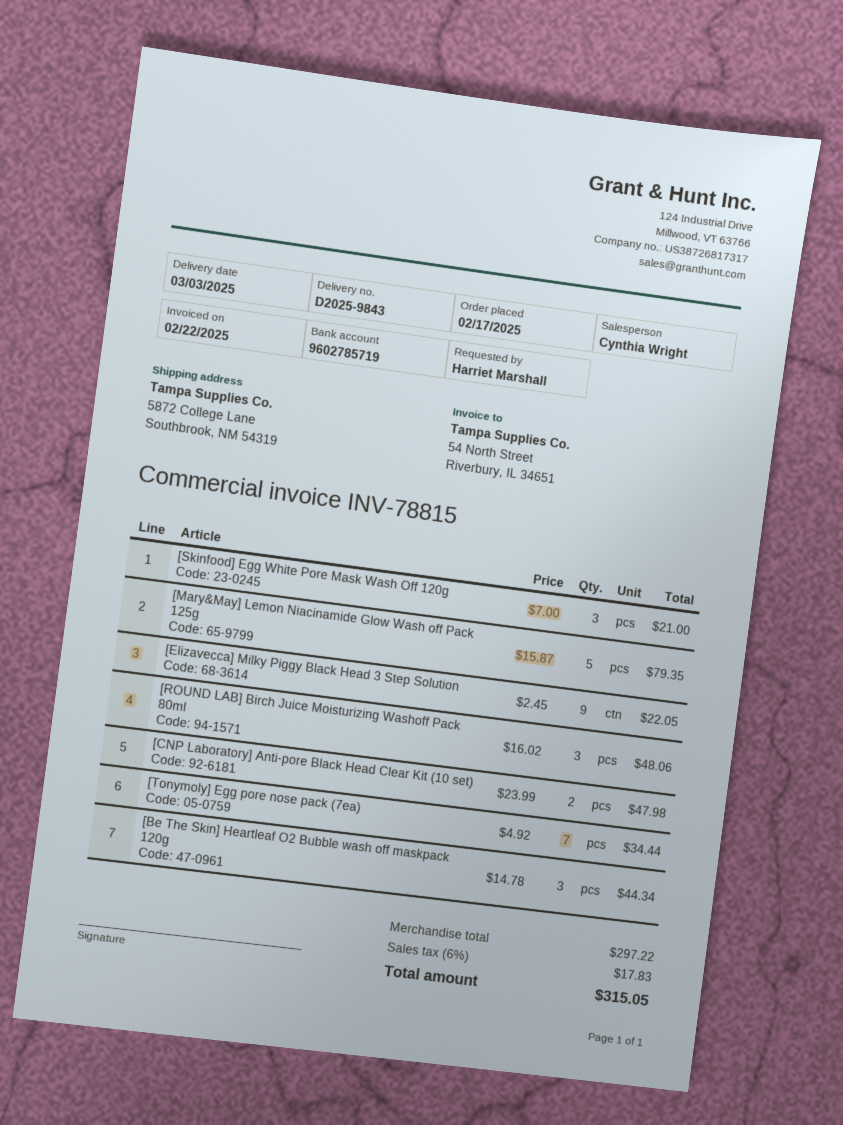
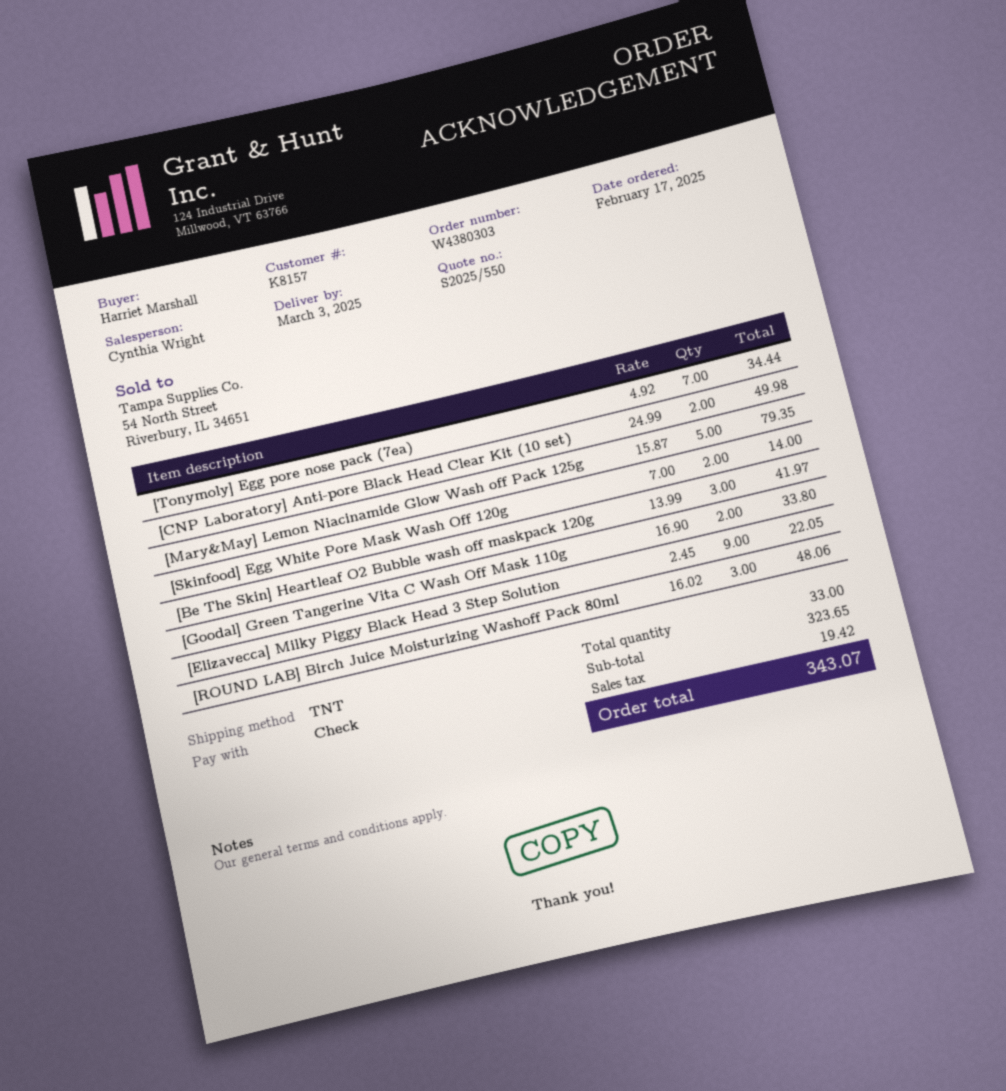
[Skinfood] Egg White Pore Mask Wash Off 120g: 3 x 7.00 = 21.00 -> 2 x 7.00 = 14.00
[CNP Laboratory] Anti-pore Black Head Clear Kit (10 set): 2 x 23.99 = 47.98 -> 2 x 24.99 = 49.98
[Be The Skin] Heartleaf O2 Bubble wash off maskpack 120g: 3 x 14.78 = 44.34 -> 3 x 13.99 = 41.97
[Goodal] Green Tangerine Vita C Wash Off Mask 110g: none -> 2 x 16.90 = 33.80
subtotal: 297.22 -> 323.65
tax: 17.83 -> 19.42
total: 315.05 -> 343.07

